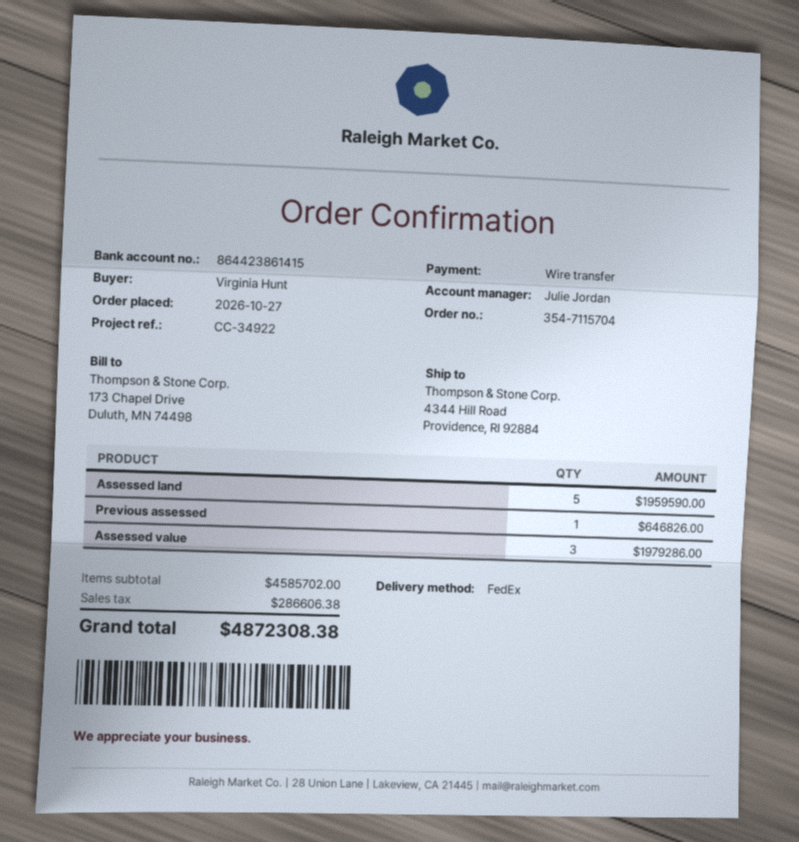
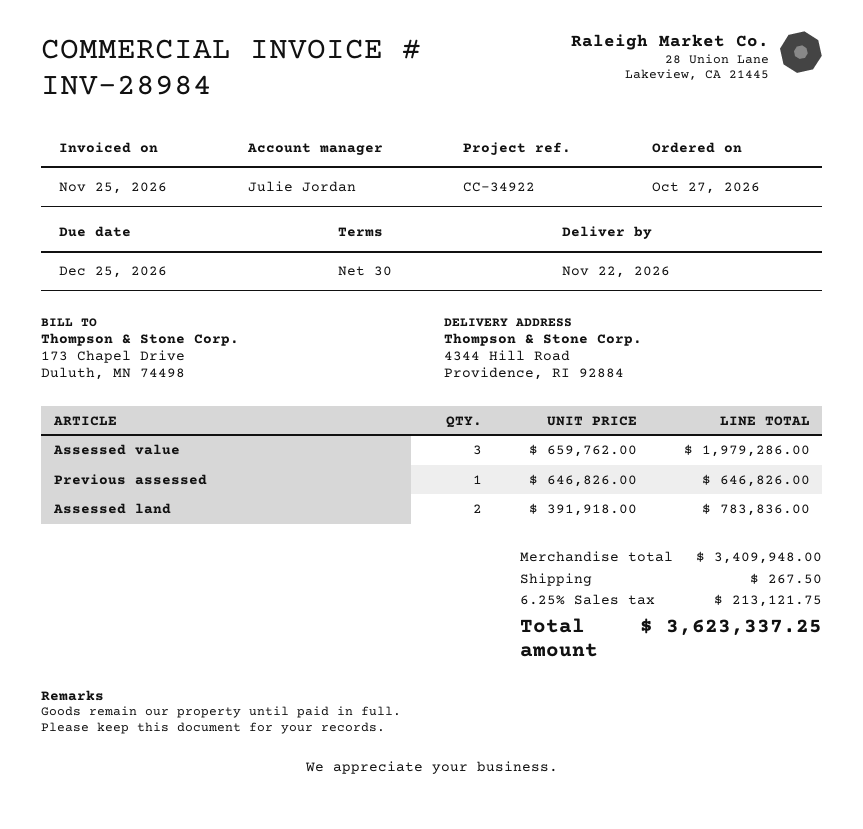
Assessed land: 5 for 1959590.00 -> 2 for 783836.00
subtotal: 4585702.00 -> 3409948.00
shipping: none -> 267.50
tax: 286606.38 -> 213121.75
total: 4872308.38 -> 3623337.25

